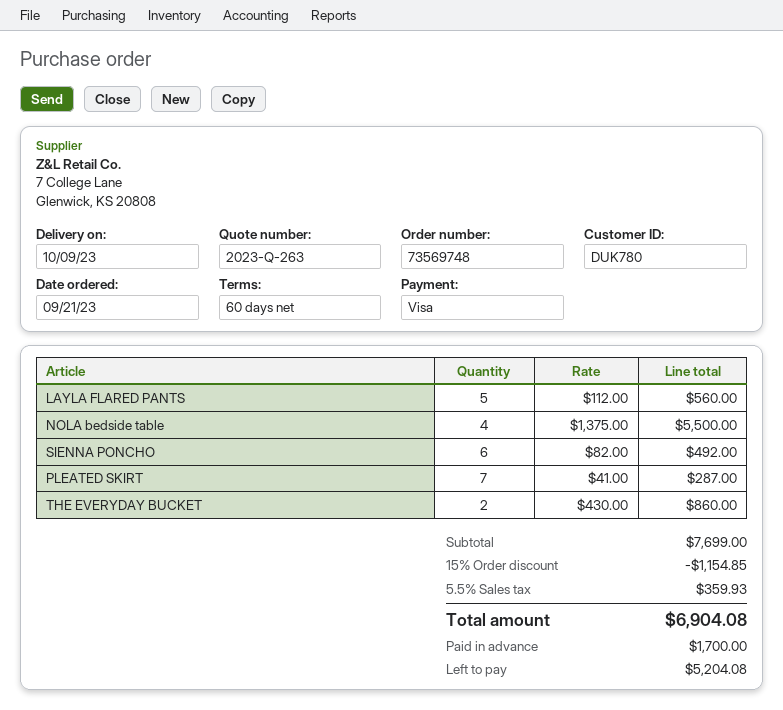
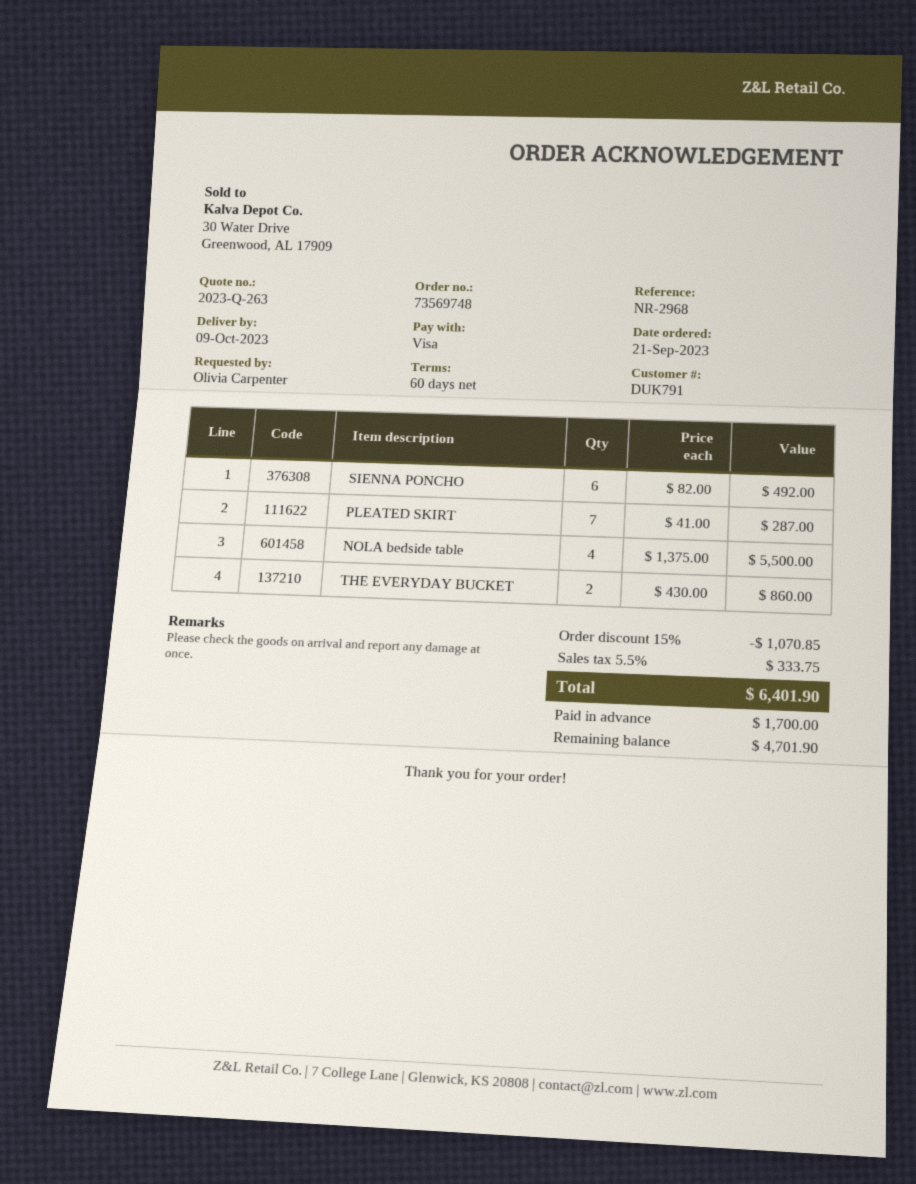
customer number: DUK780 -> DUK791
LAYLA FLARED PANTS: 5 x 112.00 = 560.00 -> none
discount: 15% = 1154.85 -> 15% = 1070.85
tax: 5.5% = 359.93 -> 5.5% = 333.75
total: 6904.08 -> 6401.90
balance: 5204.08 -> 4701.90

